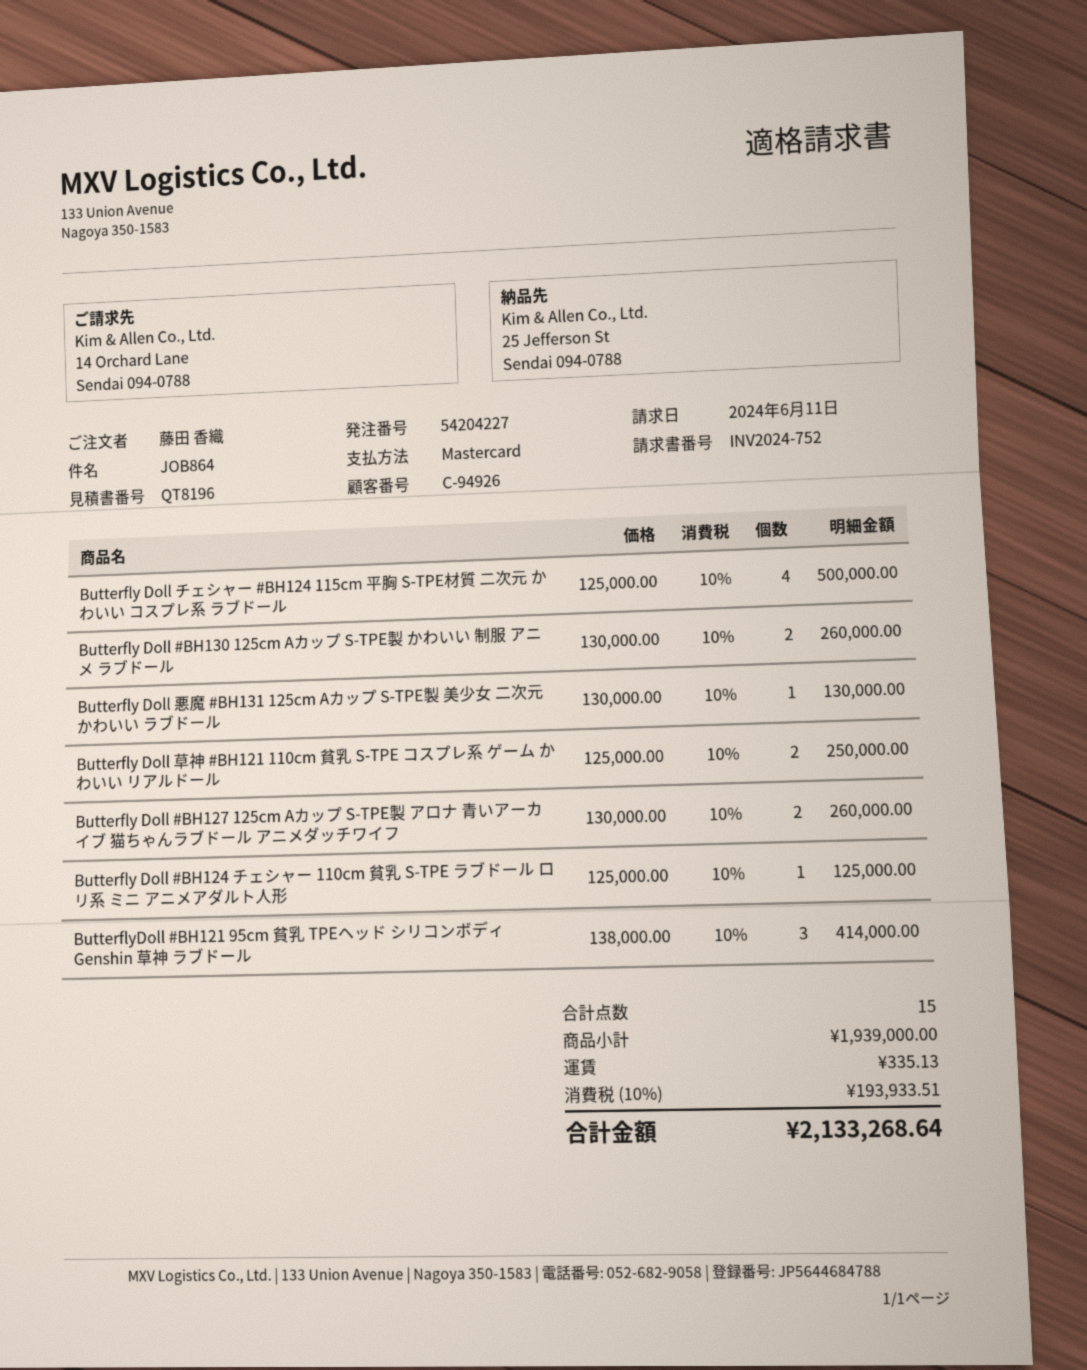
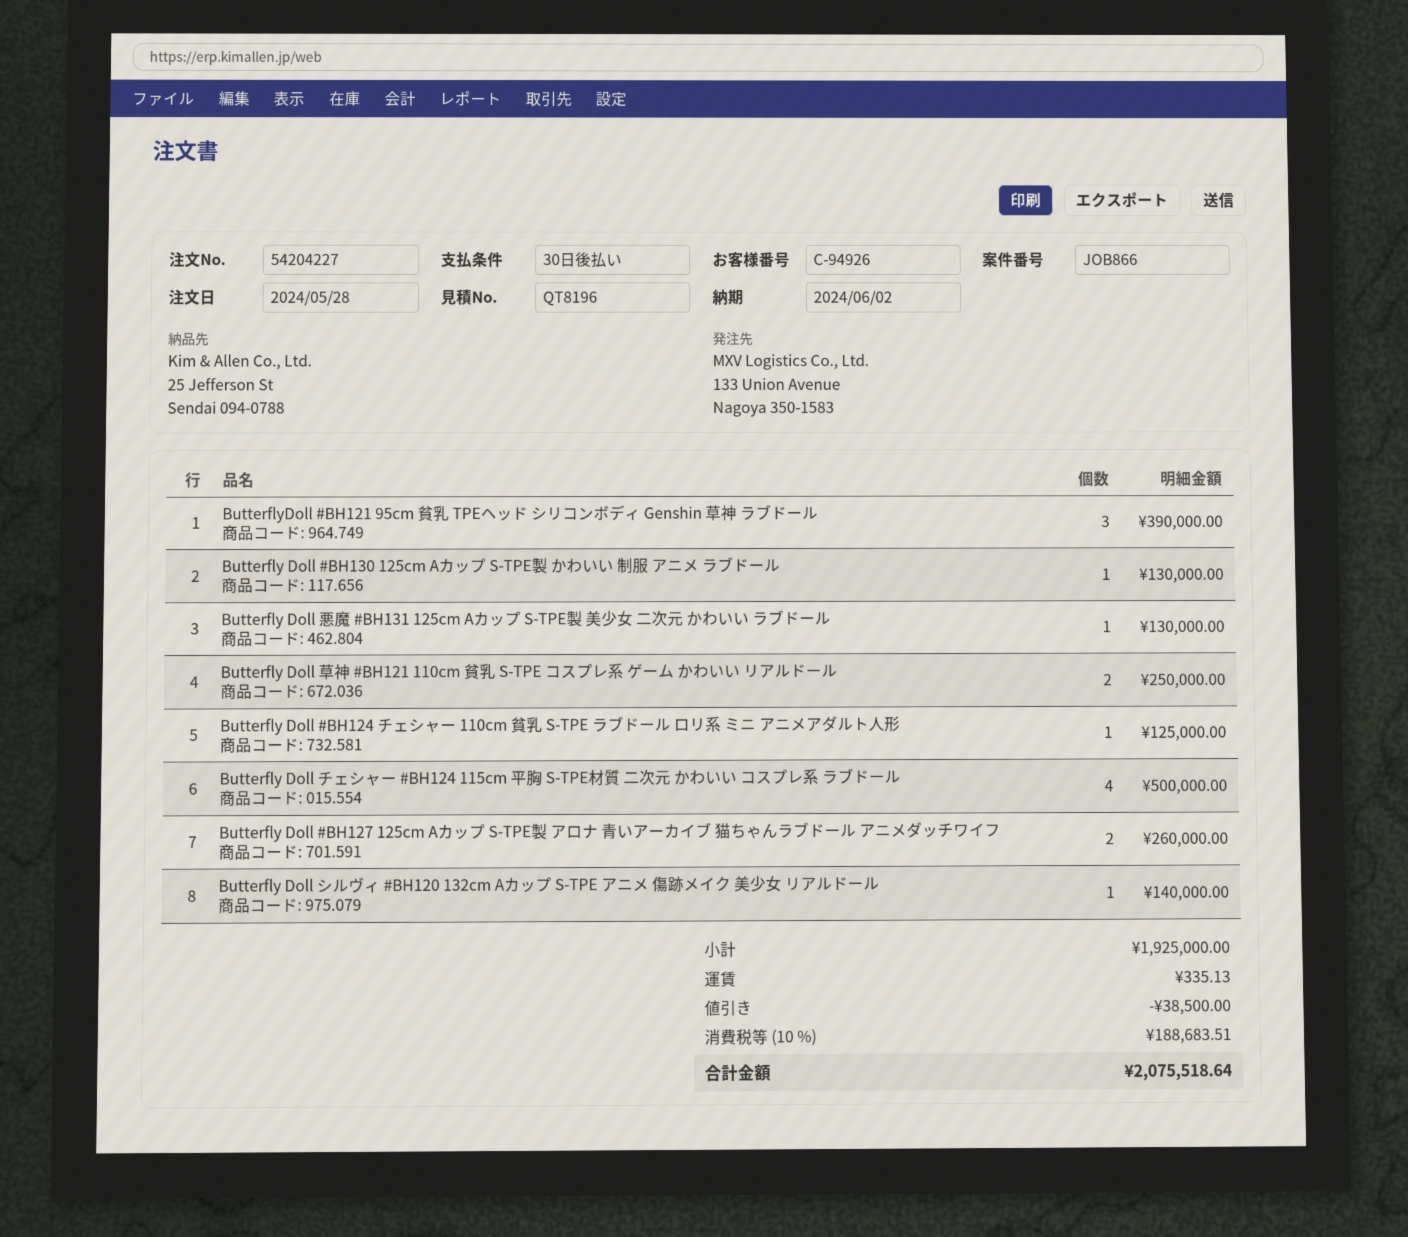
reference: JOB864 -> JOB866
Butterfly Doll #BH130 125cm Aカップ S-TPE製 かわいい 制服 アニメ ラブドール: 2 for 260000.00 -> 1 for 130000.00
ButterflyDoll #BH121 95cm 貧乳 TPEヘッド シリコンボディ Genshin 草神 ラブドール: 3 for 414000.00 -> 3 for 390000.00
Butterfly Doll シルヴィ #BH120 132cm Aカップ S-TPE アニメ 傷跡メイク 美少女 リアルドール: none -> 1 for 140000.00
subtotal: 1939000.00 -> 1925000.00
discount: none -> 38500.00
tax: 10% = 193933.51 -> 10% = 188683.51
total: 2133268.64 -> 2075518.64

